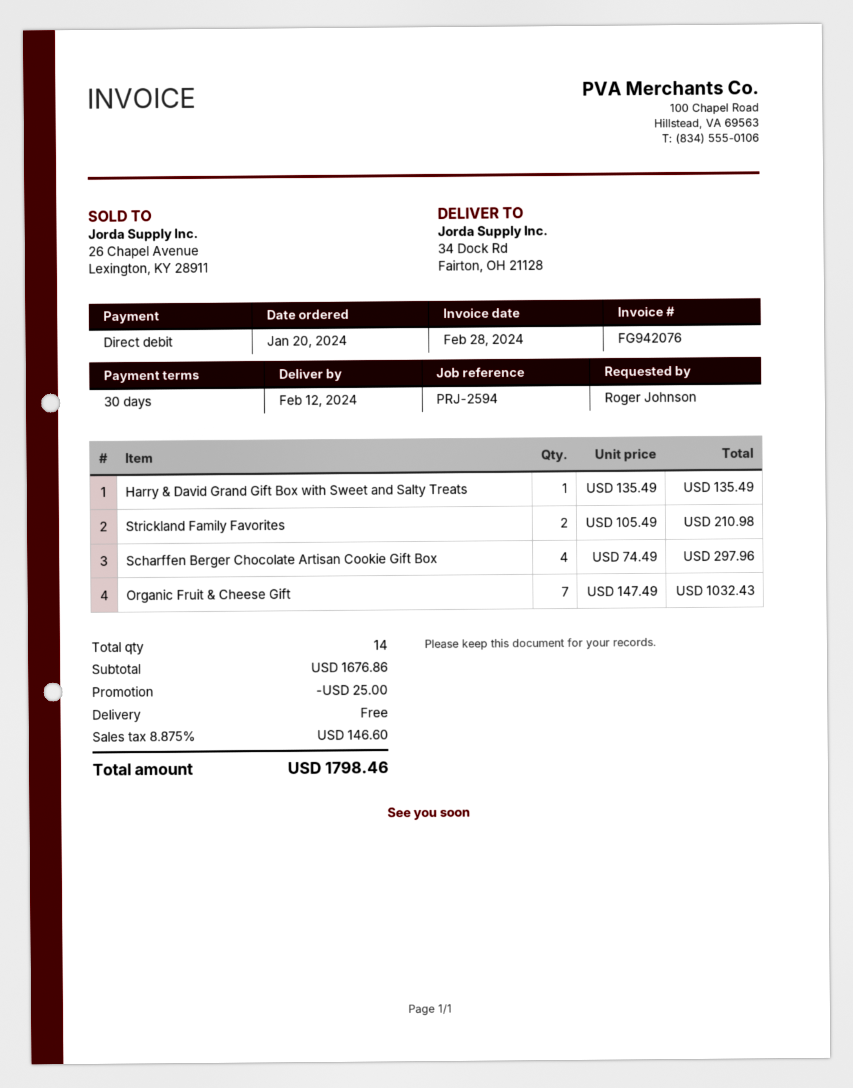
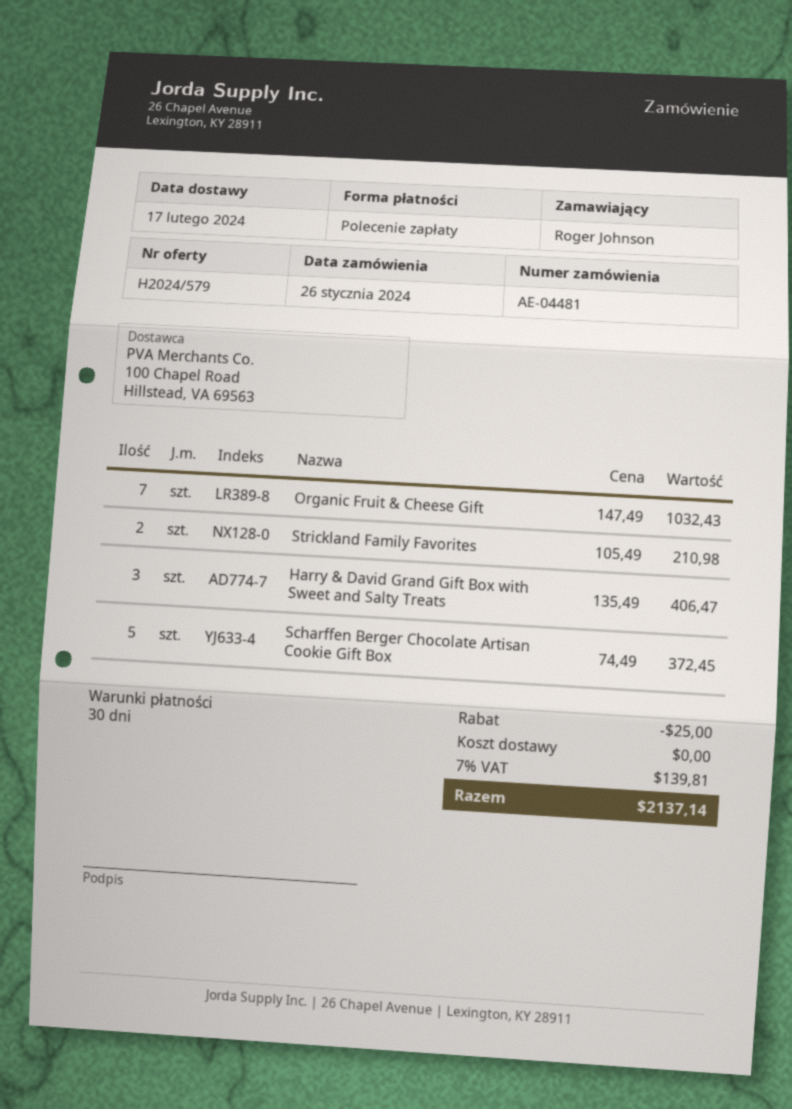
order date: 2024-01-20 -> 2024-01-26
delivery date: 2024-02-12 -> 2024-02-17
Harry & David Grand Gift Box with Sweet and Salty Treats: 1 x 135.49 = 135.49 -> 3 x 135.49 = 406.47
Scharffen Berger Chocolate Artisan Cookie Gift Box: 4 x 74.49 = 297.96 -> 5 x 74.49 = 372.45
tax: 8.875% = 146.60 -> 7% = 139.81
total: 1798.46 -> 2137.14

